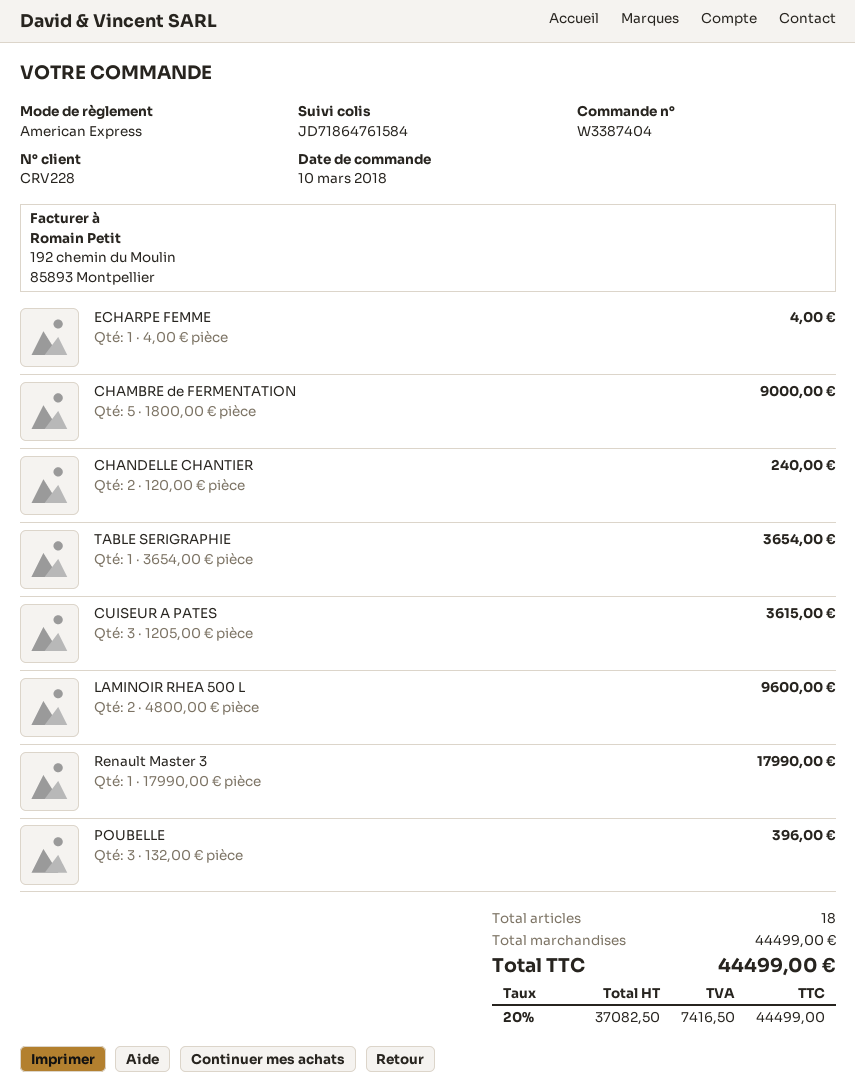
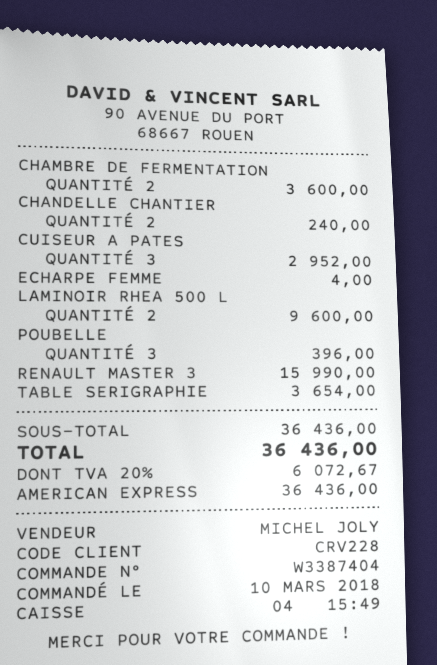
CHAMBRE de FERMENTATION: 5 for 9000.00 -> 2 for 3600.00
CUISEUR A PATES: 3 for 3615.00 -> 3 for 2952.00
Renault Master 3: 1 for 17990.00 -> 1 for 15990.00
subtotal: 44499.00 -> 36436.00
tax: 20% = 7416.50 -> 20% = 6072.67
total: 44499.00 -> 36436.00

